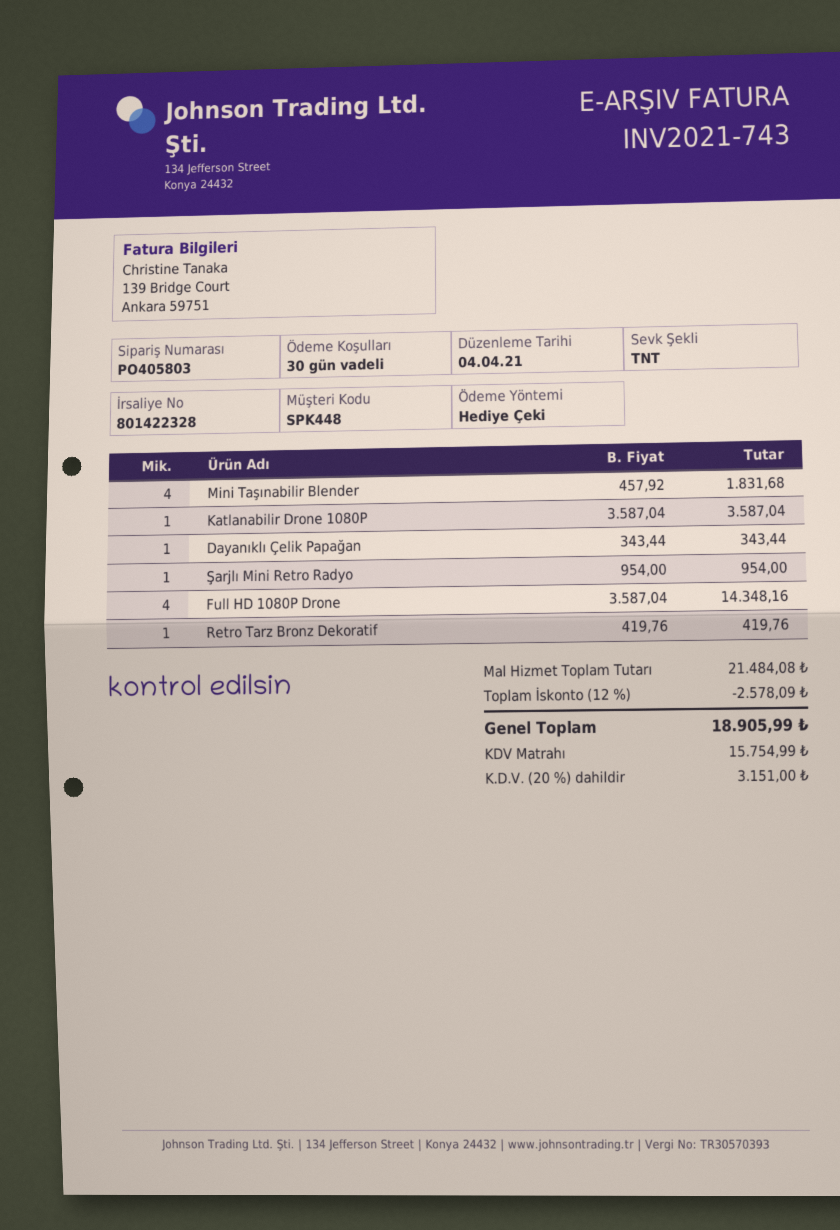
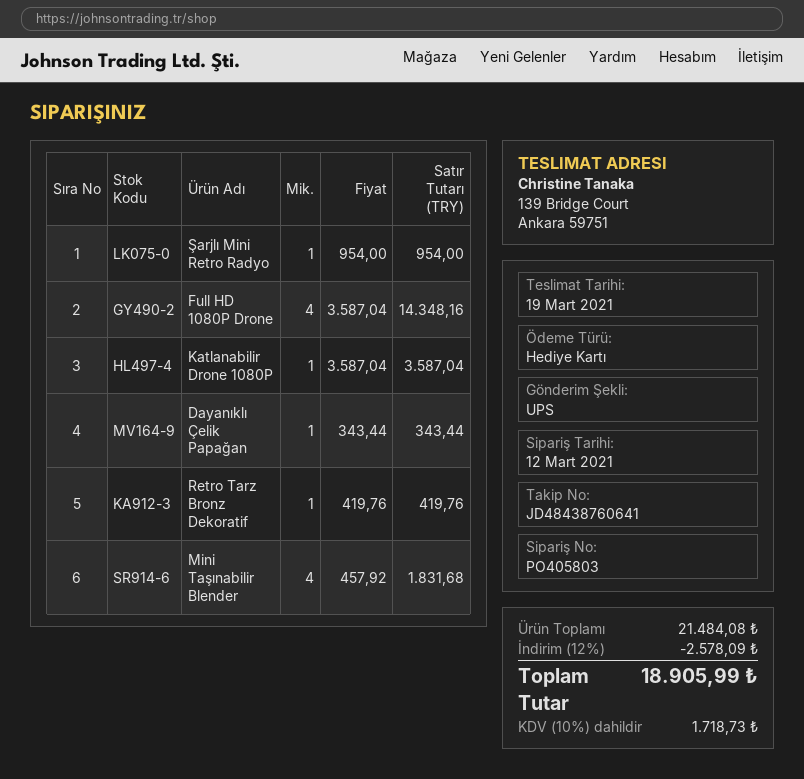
shipping method: TNT -> UPS
tax: 20% = 3151.00 -> 10% = 1718.73

